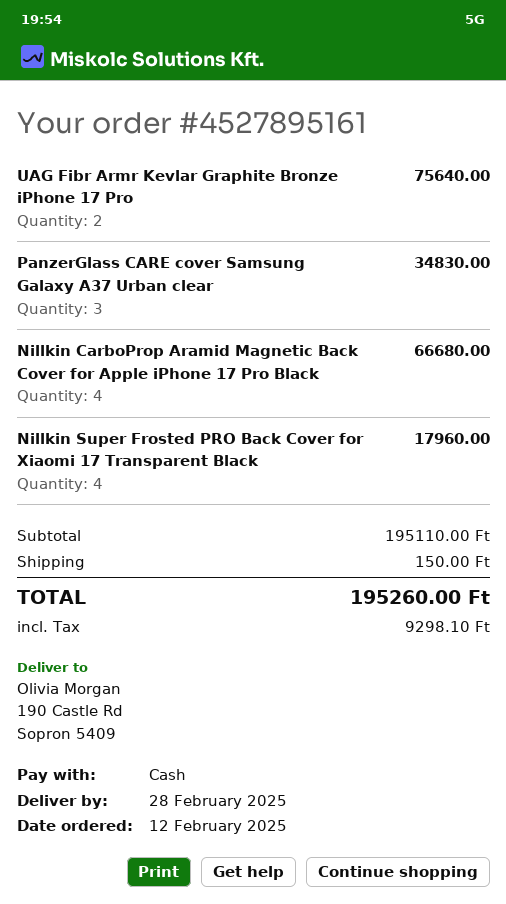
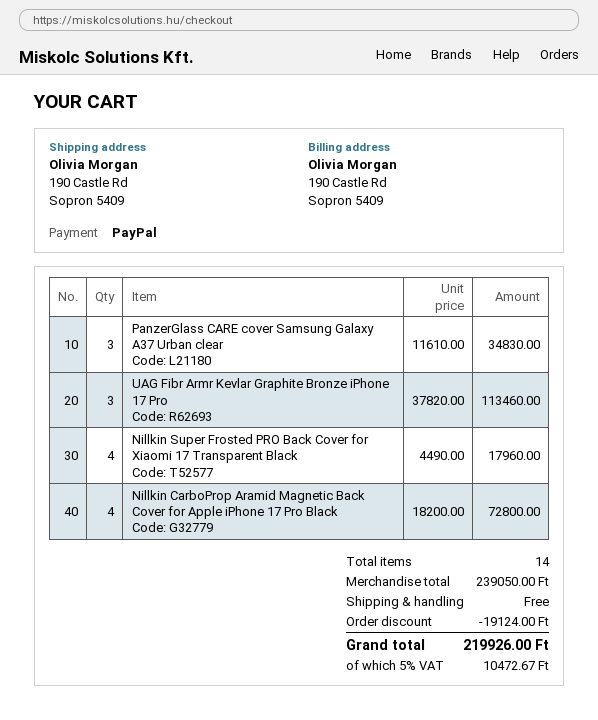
payment method: cash -> PayPal
UAG Fibr Armr Kevlar Graphite Bronze iPhone 17 Pro: 2 for 75640.00 -> 3 for 113460.00
Nillkin CarboProp Aramid Magnetic Back Cover for Apple iPhone 17 Pro Black: 4 for 66680.00 -> 4 for 72800.00
subtotal: 195110.00 -> 239050.00
discount: none -> 19124.00
shipping: 150.00 -> 0.00
tax: 9298.10 -> 10472.67
total: 195260.00 -> 219926.00

